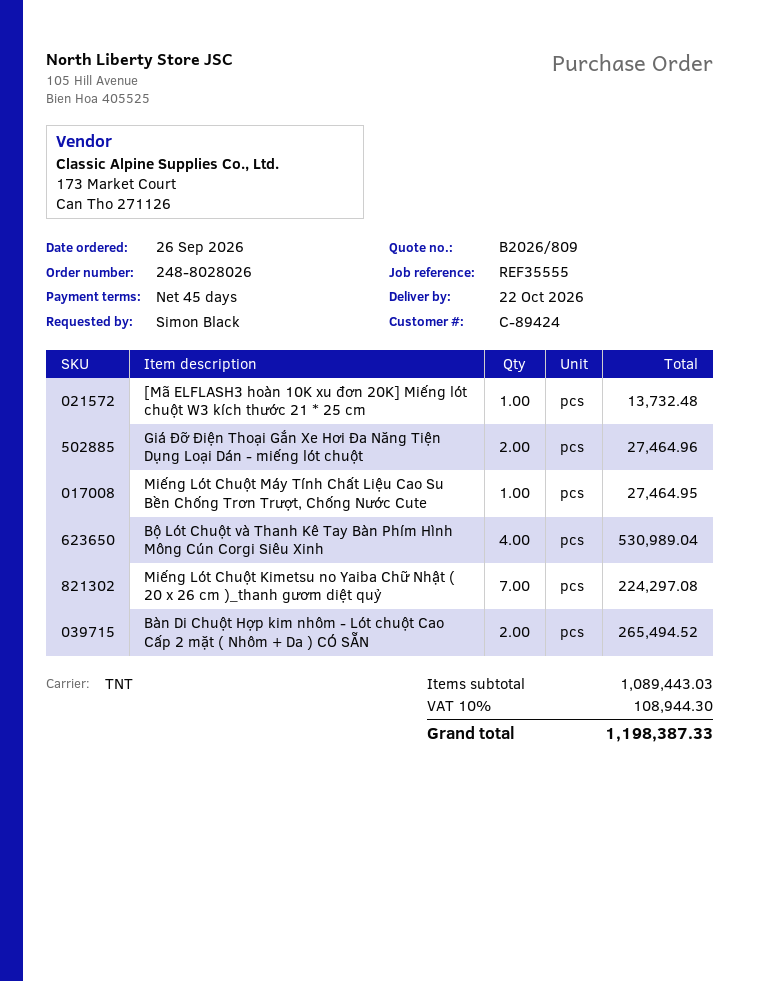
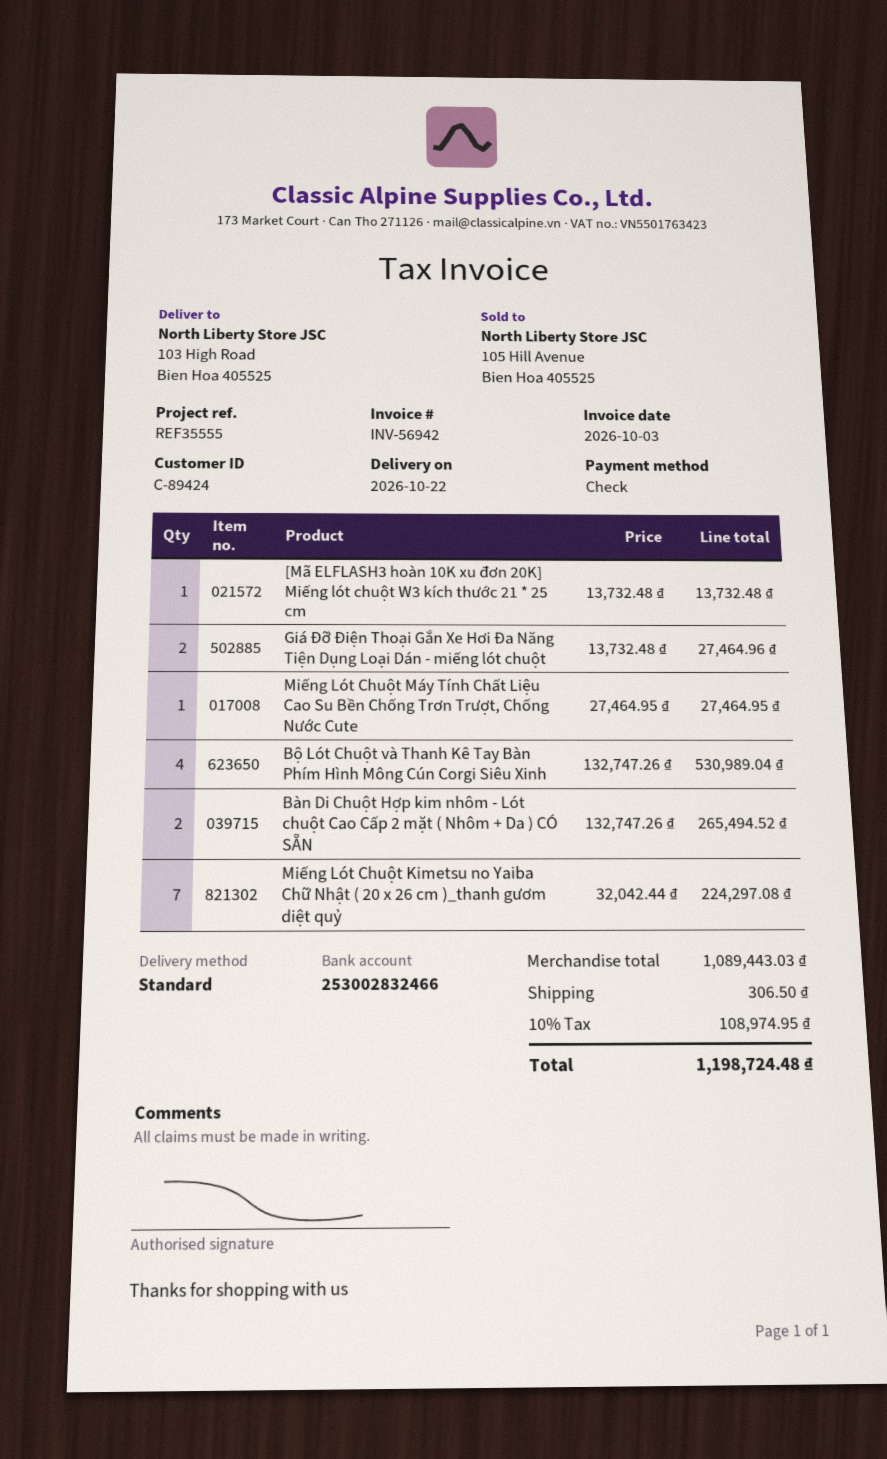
shipping method: TNT -> standard
shipping: none -> 306.50
tax: 10% = 108944.30 -> 10% = 108974.95
total: 1198387.33 -> 1198724.48

